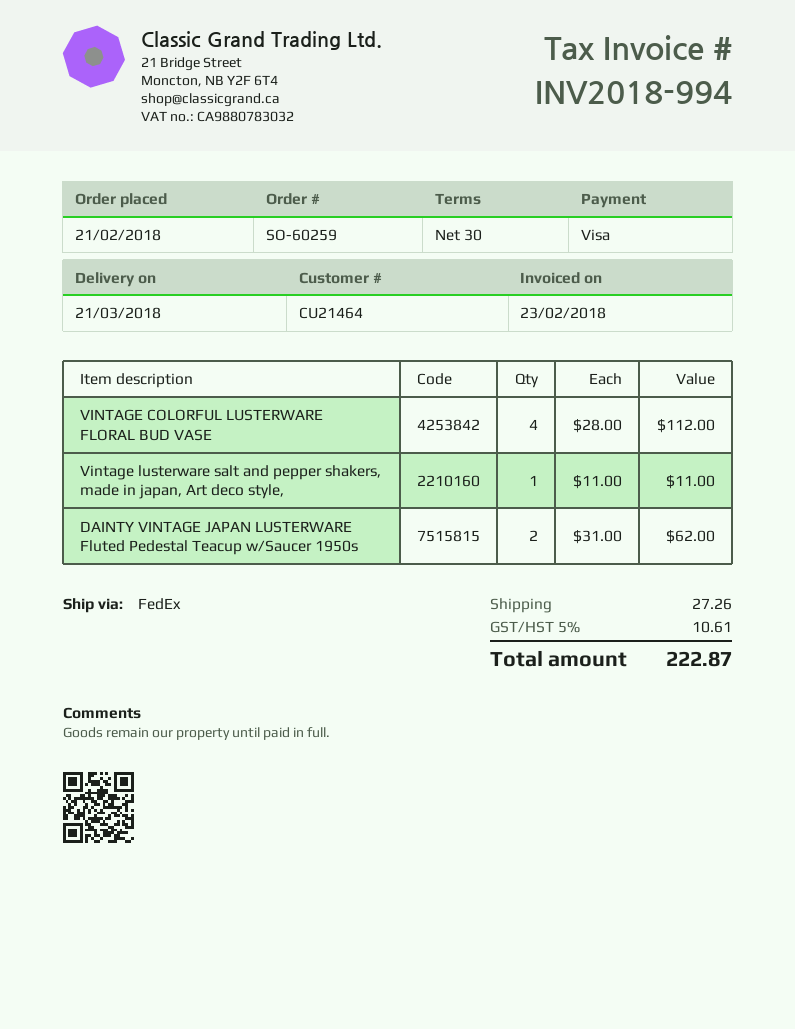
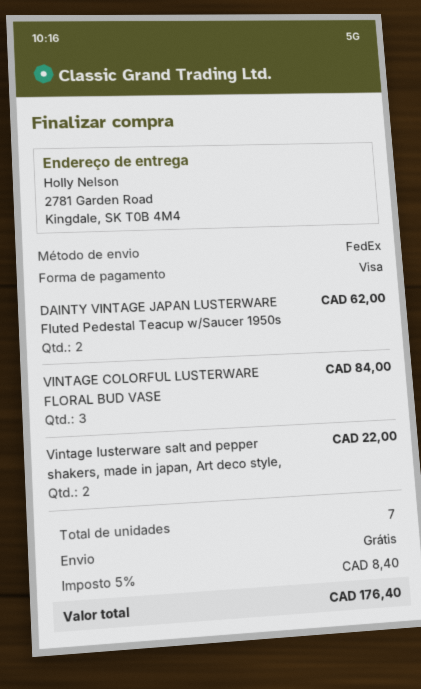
VINTAGE COLORFUL LUSTERWARE FLORAL BUD VASE: 4 for 112.00 -> 3 for 84.00
Vintage lusterware salt and pepper shakers, made in japan, Art deco style,: 1 for 11.00 -> 2 for 22.00
shipping: 27.26 -> 0.00
tax: 5% = 10.61 -> 5% = 8.40
total: 222.87 -> 176.40

